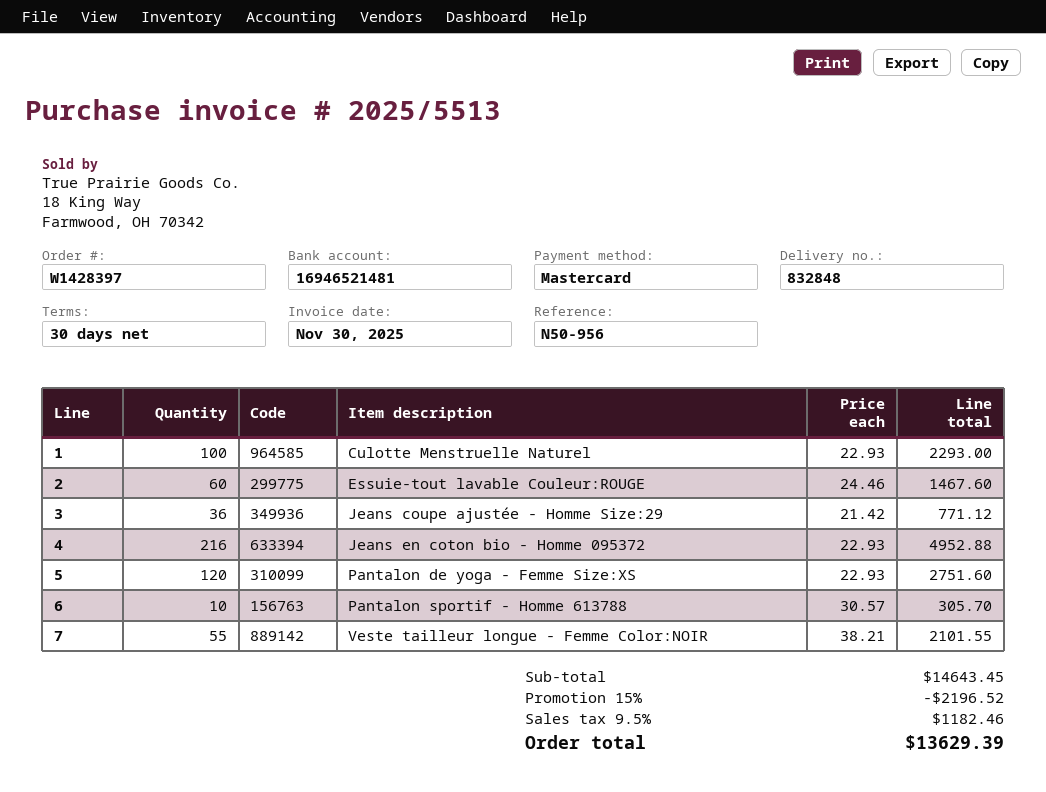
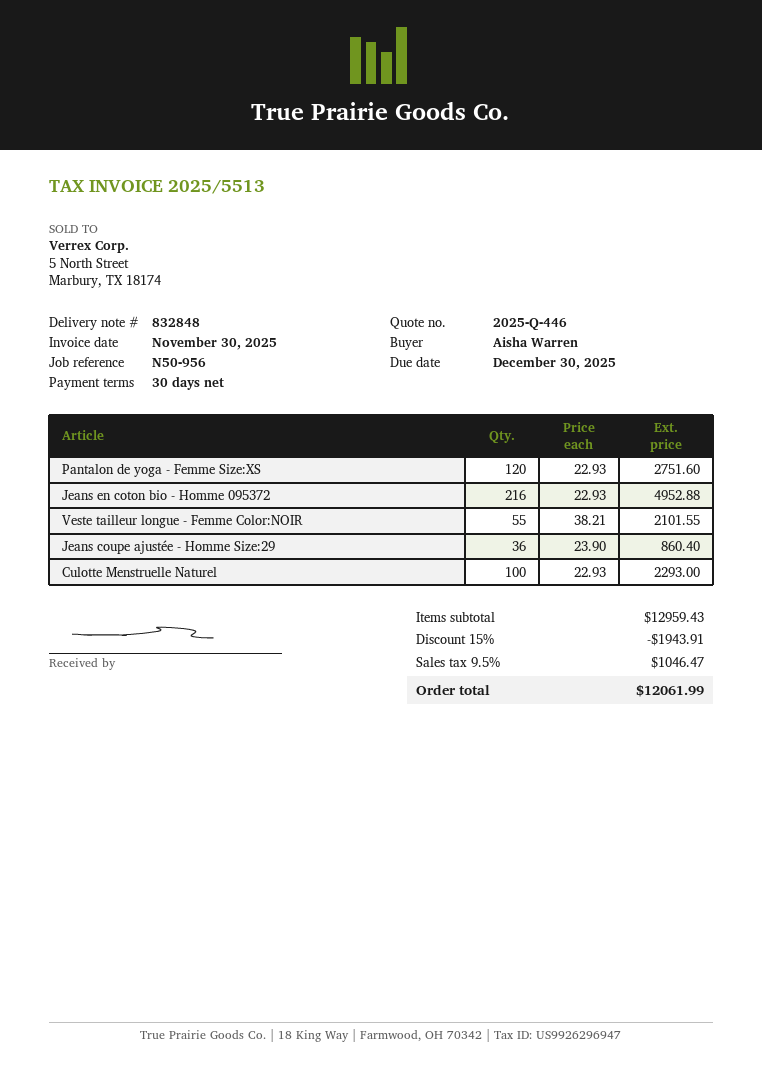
Essuie-tout lavable Couleur:ROUGE: 60 x 24.46 = 1467.60 -> none
Jeans coupe ajustée - Homme Size:29: 36 x 21.42 = 771.12 -> 36 x 23.90 = 860.40
Pantalon sportif - Homme 613788: 10 x 30.57 = 305.70 -> none
subtotal: 14643.45 -> 12959.43
discount: 15% = 2196.52 -> 15% = 1943.91
tax: 9.5% = 1182.46 -> 9.5% = 1046.47
total: 13629.39 -> 12061.99

